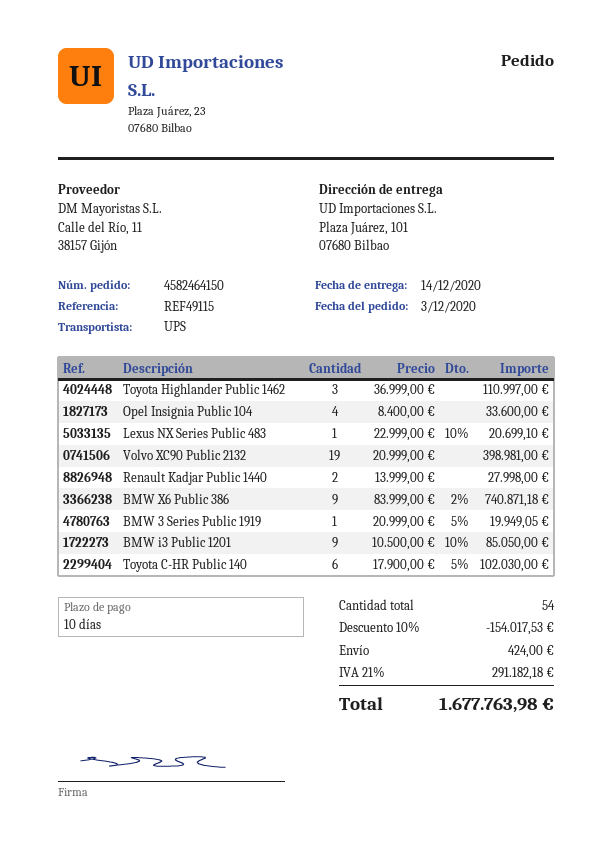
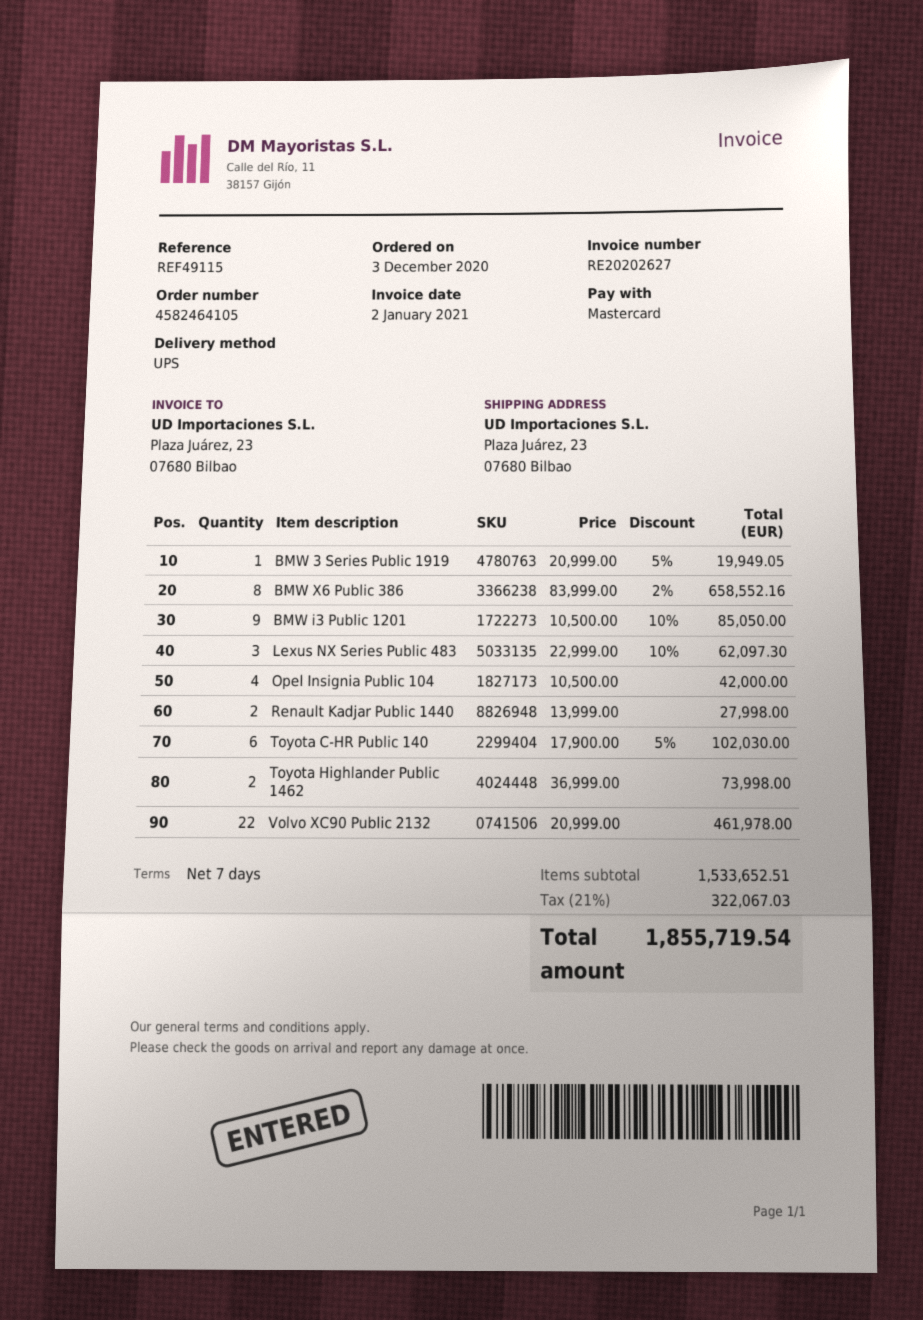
order number: 4582464150 -> 4582464105
payment terms: 10 days -> 7 days
ship to: Plaza Juárez, 101, 07680 Bilbao -> Plaza Juárez, 23, 07680 Bilbao
Toyota Highlander Public 1462: 3 x 36999.00 = 110997.00 -> 2 x 36999.00 = 73998.00
Opel Insignia Public 104: 4 x 8400.00 = 33600.00 -> 4 x 10500.00 = 42000.00
Lexus NX Series Public 483: 1 x 22999.00 - 10% = 20699.10 -> 3 x 22999.00 - 10% = 62097.30
Volvo XC90 Public 2132: 19 x 20999.00 = 398981.00 -> 22 x 20999.00 = 461978.00
BMW X6 Public 386: 9 x 83999.00 - 2% = 740871.18 -> 8 x 83999.00 - 2% = 658552.16
discount: 10% = 154017.53 -> none
shipping: 424.00 -> none
tax: 21% = 291182.18 -> 21% = 322067.03
total: 1677763.98 -> 1855719.54

